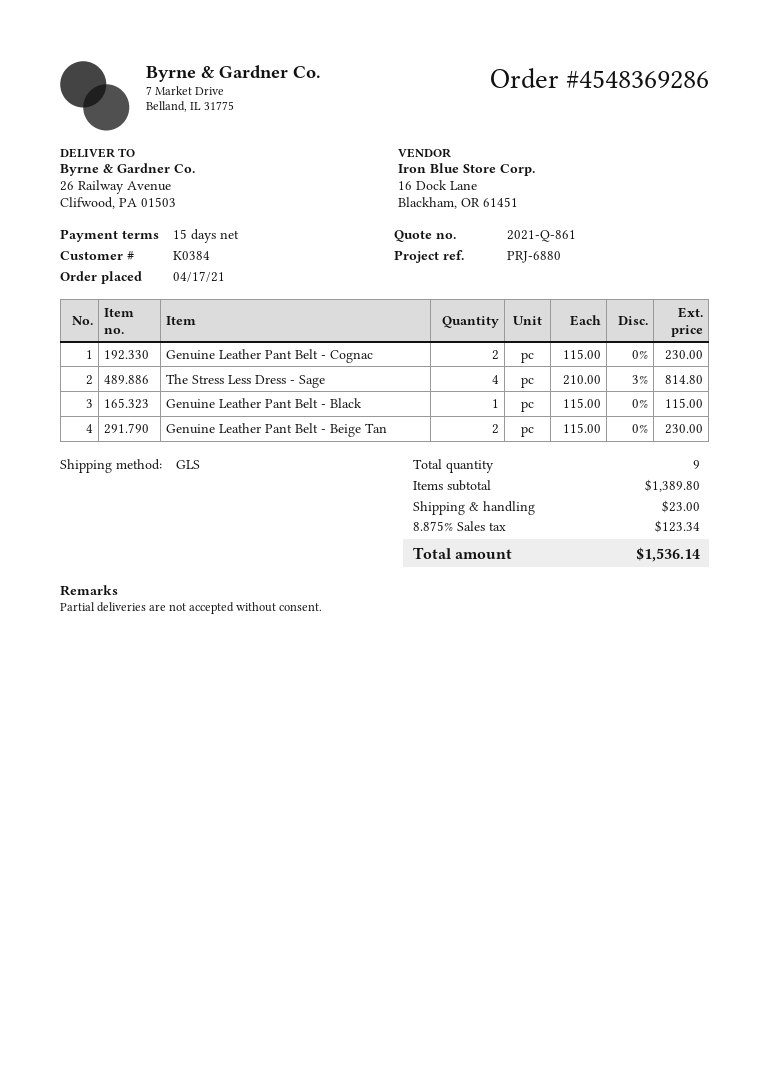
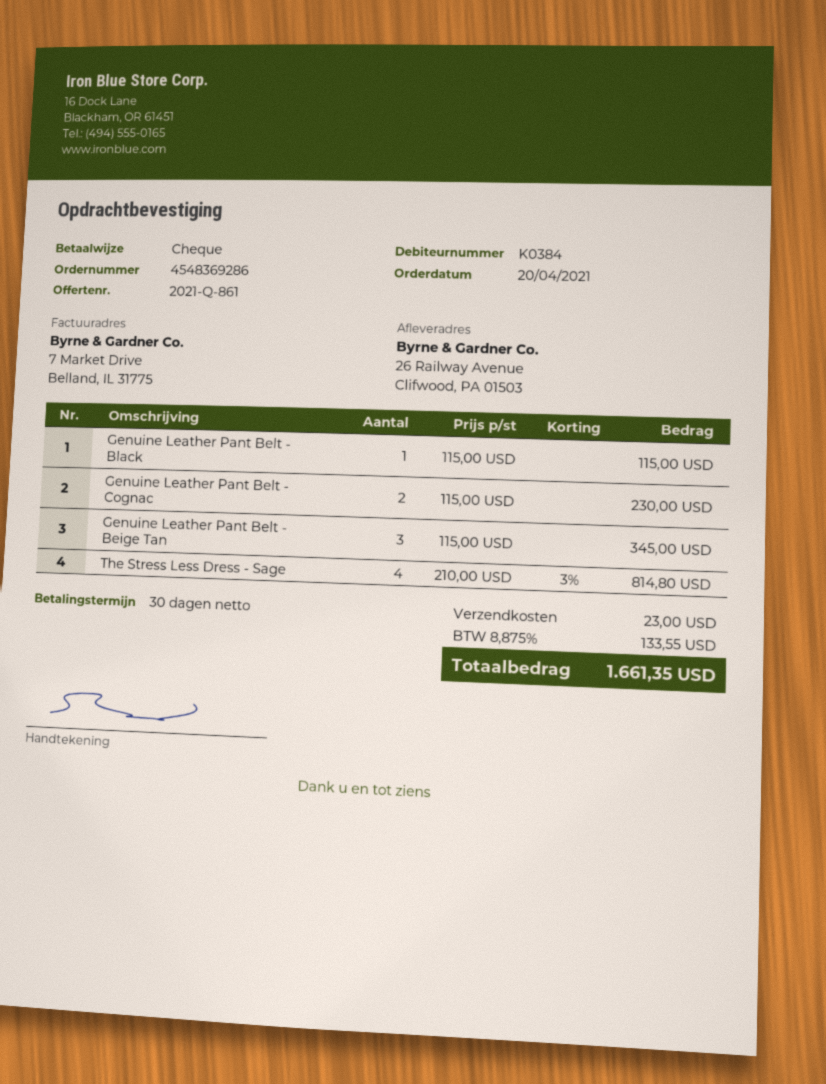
order date: 2021-04-17 -> 2021-04-20
payment terms: 15 days -> 30 days
Genuine Leather Pant Belt - Beige Tan: 2 x 115.00 = 230.00 -> 3 x 115.00 = 345.00
tax: 8.875% = 123.34 -> 8.875% = 133.55
total: 1536.14 -> 1661.35

